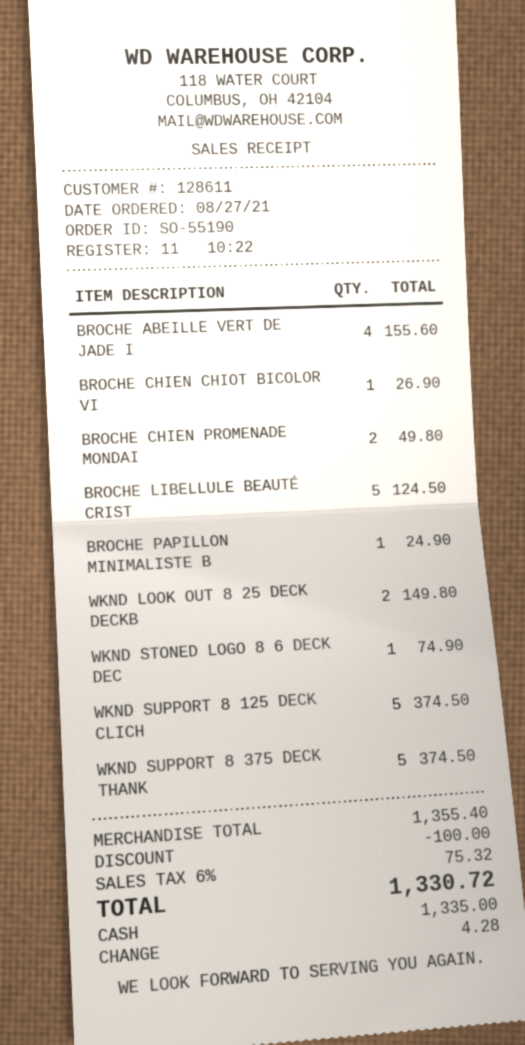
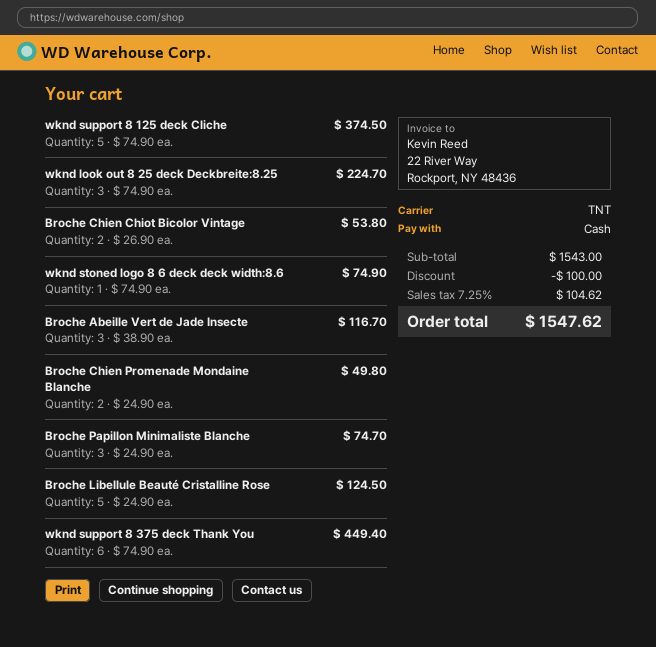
BROCHE ABEILLE VERT DE JADE I: 4 for 155.60 -> 3 for 116.70
BROCHE CHIEN CHIOT BICOLOR VI: 1 for 26.90 -> 2 for 53.80
BROCHE PAPILLON MINIMALISTE B: 1 for 24.90 -> 3 for 74.70
WKND LOOK OUT 8 25 DECK DECKB: 2 for 149.80 -> 3 for 224.70
WKND SUPPORT 8 375 DECK THANK: 5 for 374.50 -> 6 for 449.40
subtotal: 1355.40 -> 1543.00
tax: 6% = 75.32 -> 7.25% = 104.62
total: 1330.72 -> 1547.62

